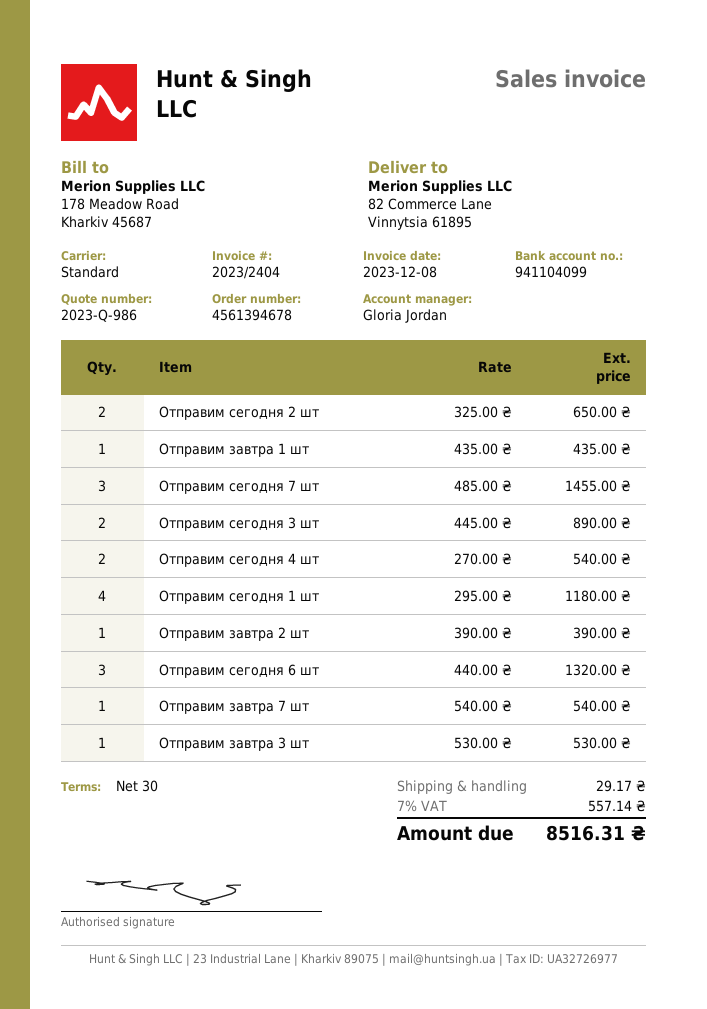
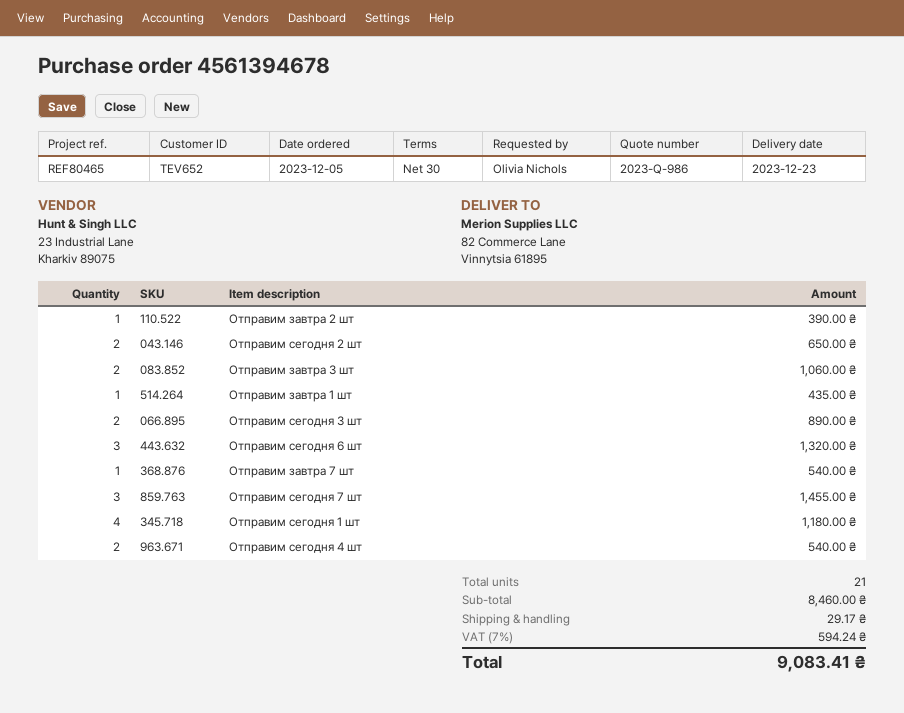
Отправим завтра 3 шт: 1 for 530.00 -> 2 for 1060.00
tax: 7% = 557.14 -> 7% = 594.24
total: 8516.31 -> 9083.41

